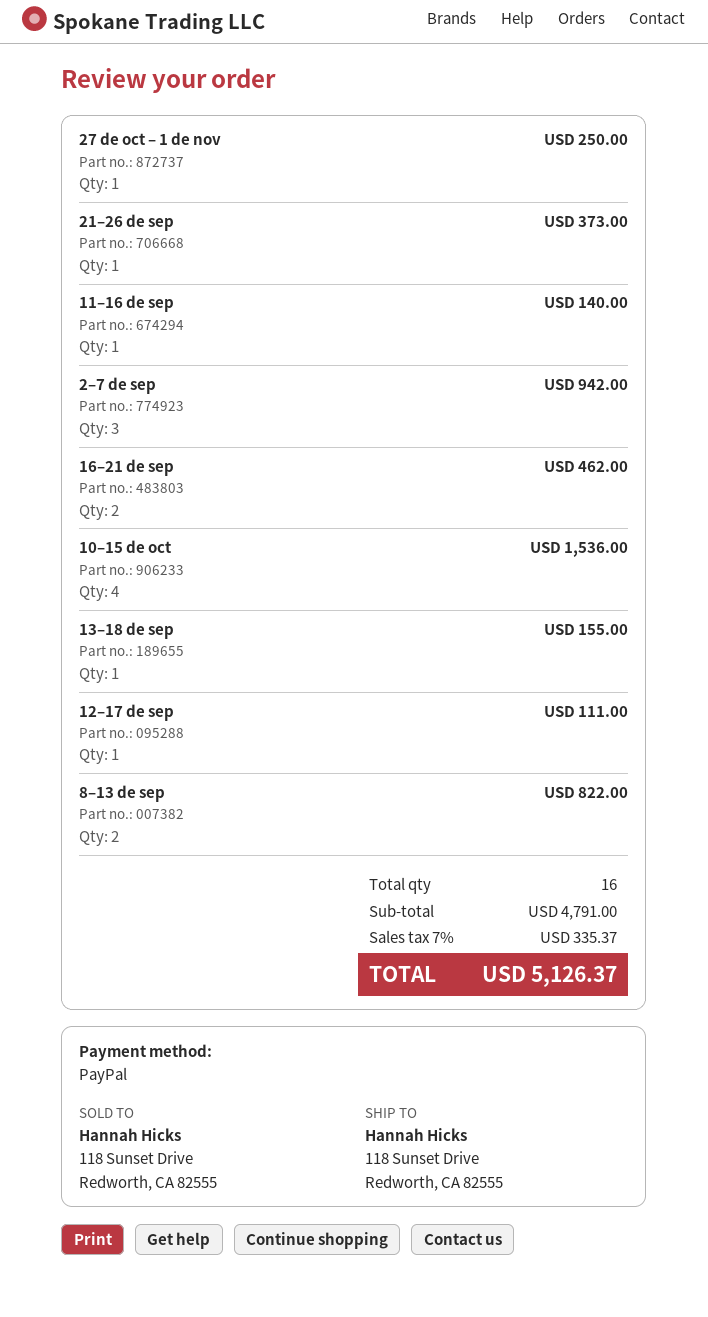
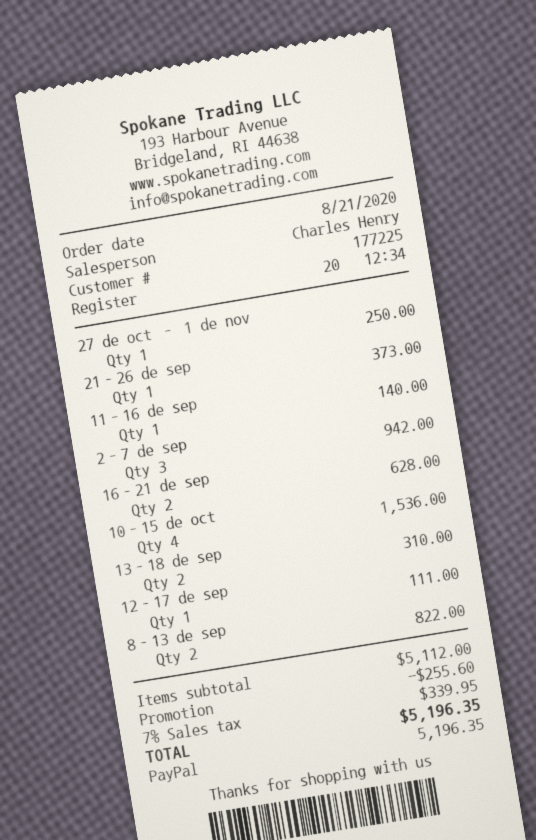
16–21 de sep: 2 for 462.00 -> 2 for 628.00
13–18 de sep: 1 for 155.00 -> 2 for 310.00
subtotal: 4791.00 -> 5112.00
discount: none -> 255.60
tax: 7% = 335.37 -> 7% = 339.95
total: 5126.37 -> 5196.35

